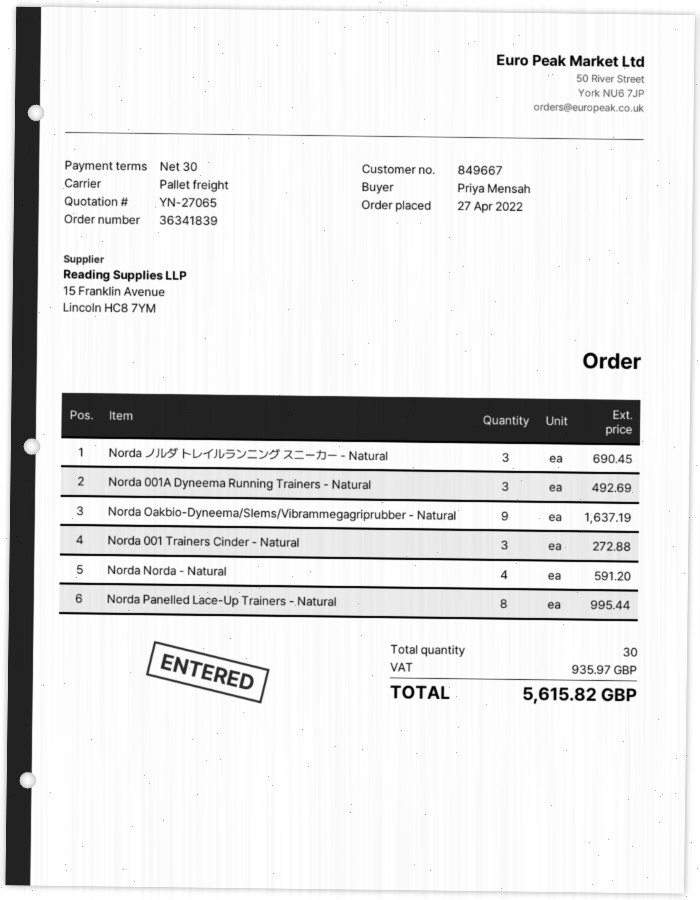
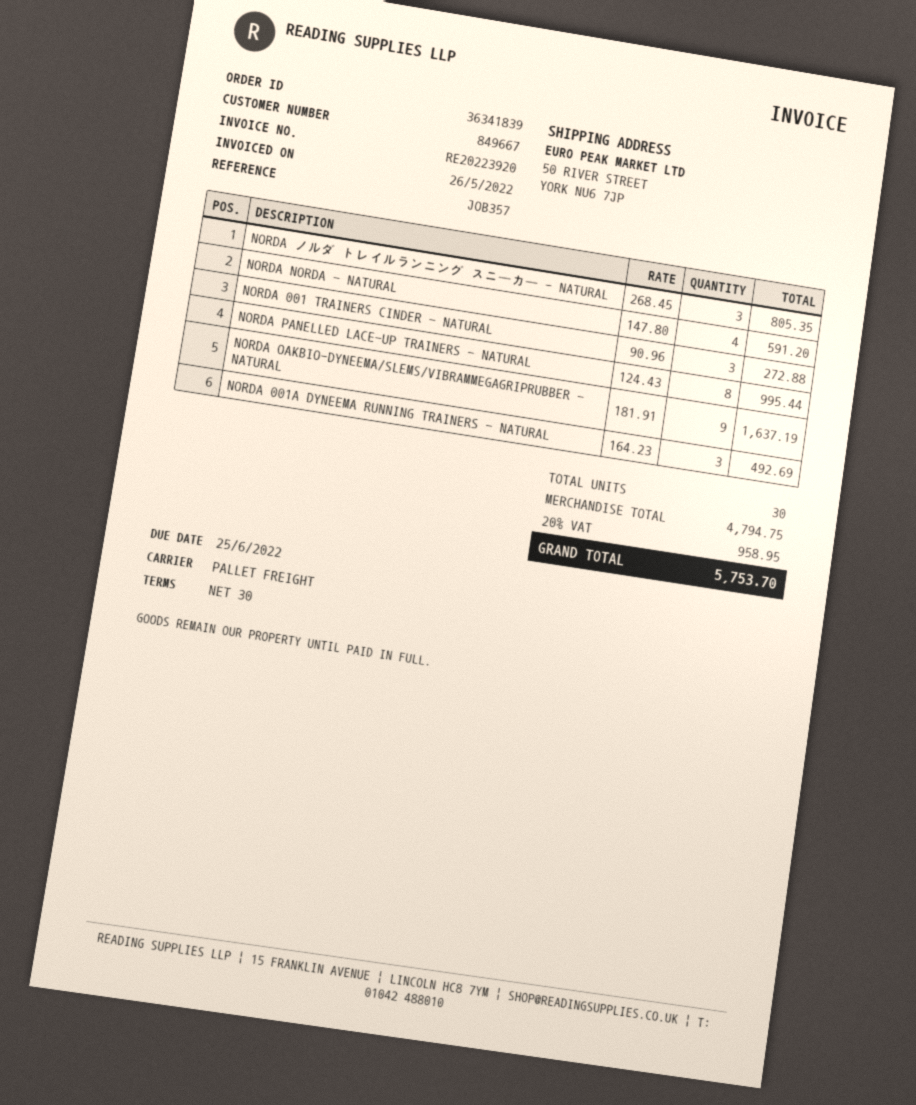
Norda ノルダ トレイルランニング スニーカー - Natural: 3 for 690.45 -> 3 for 805.35
tax: 935.97 -> 958.95
total: 5615.82 -> 5753.70

